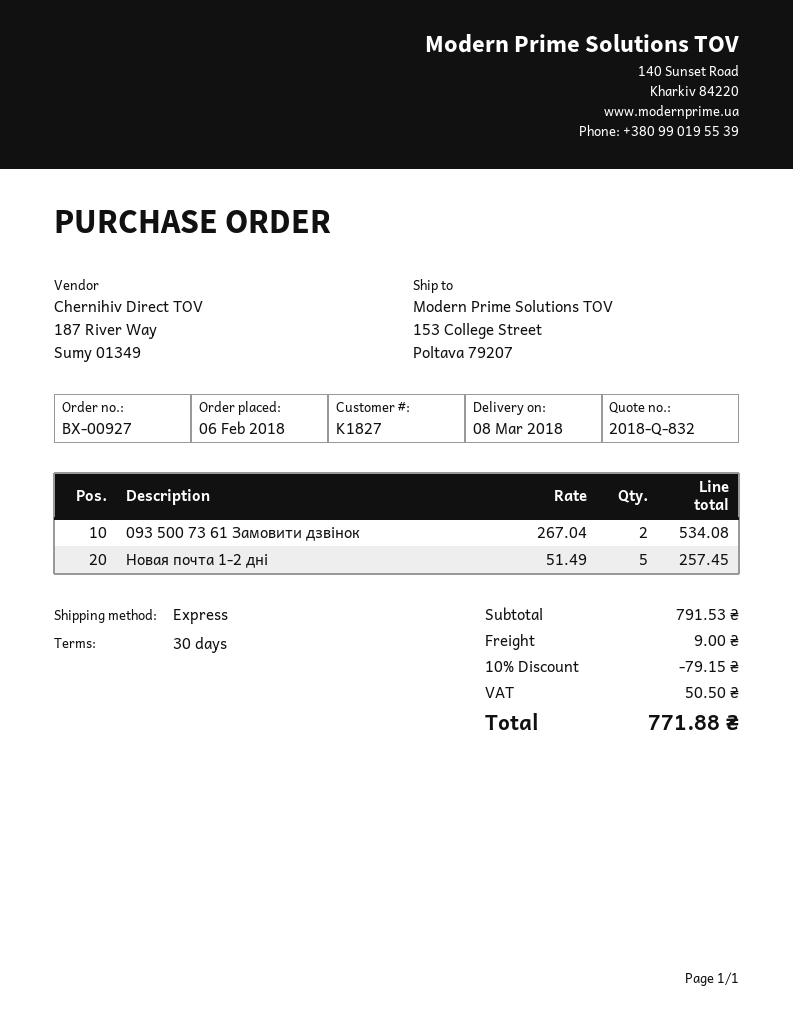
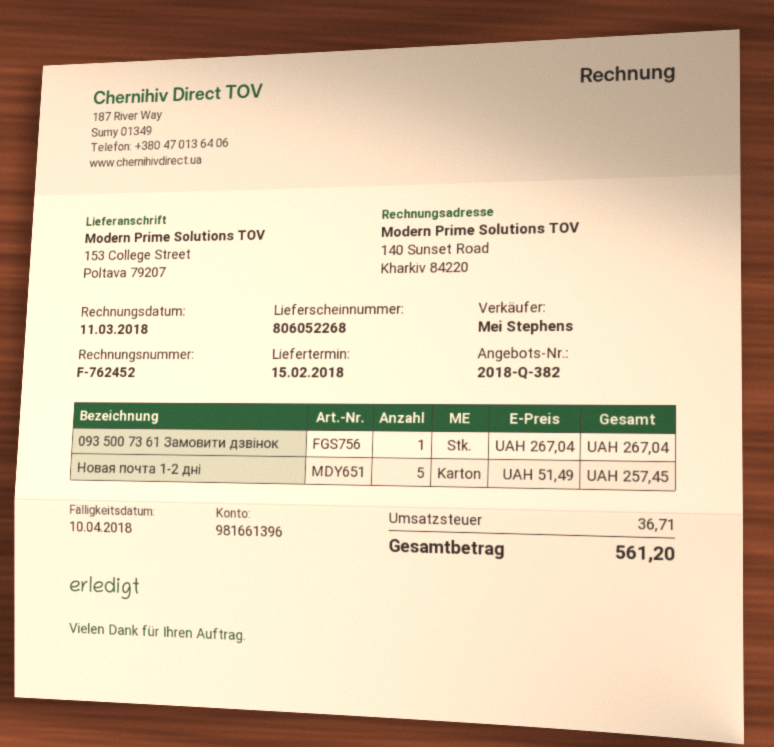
quote number: 2018-Q-832 -> 2018-Q-382
delivery date: 2018-03-08 -> 2018-02-15
093 500 73 61 Замовити дзвінок: 2 x 267.04 = 534.08 -> 1 x 267.04 = 267.04
discount: 10% = 79.15 -> none
shipping: 9.00 -> none
tax: 50.50 -> 36.71
total: 771.88 -> 561.20

